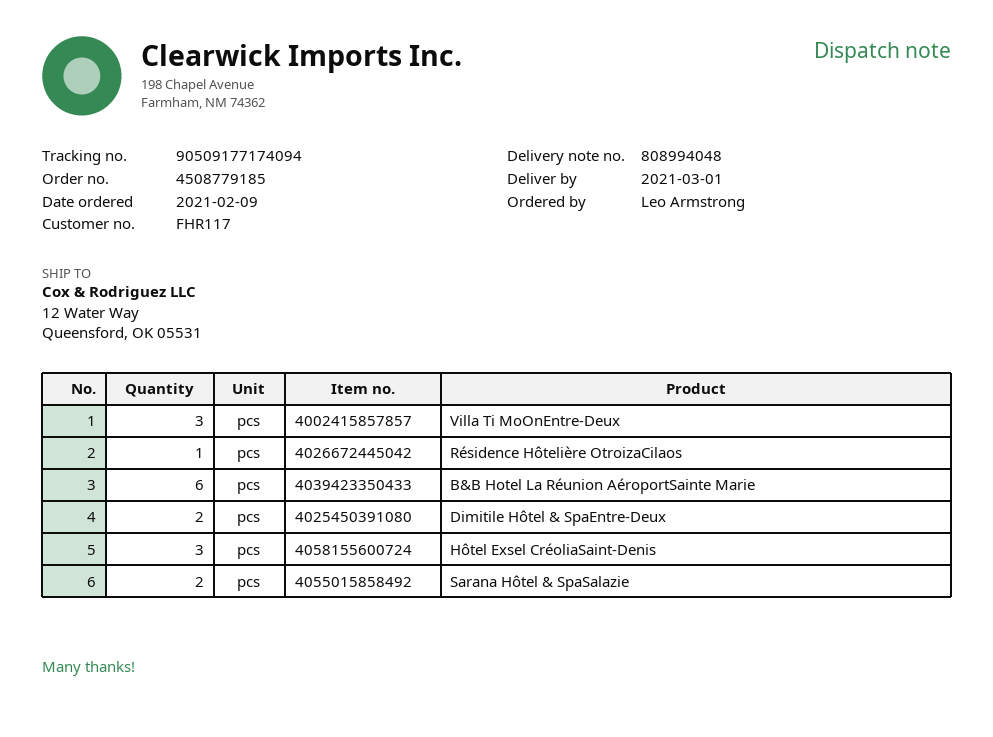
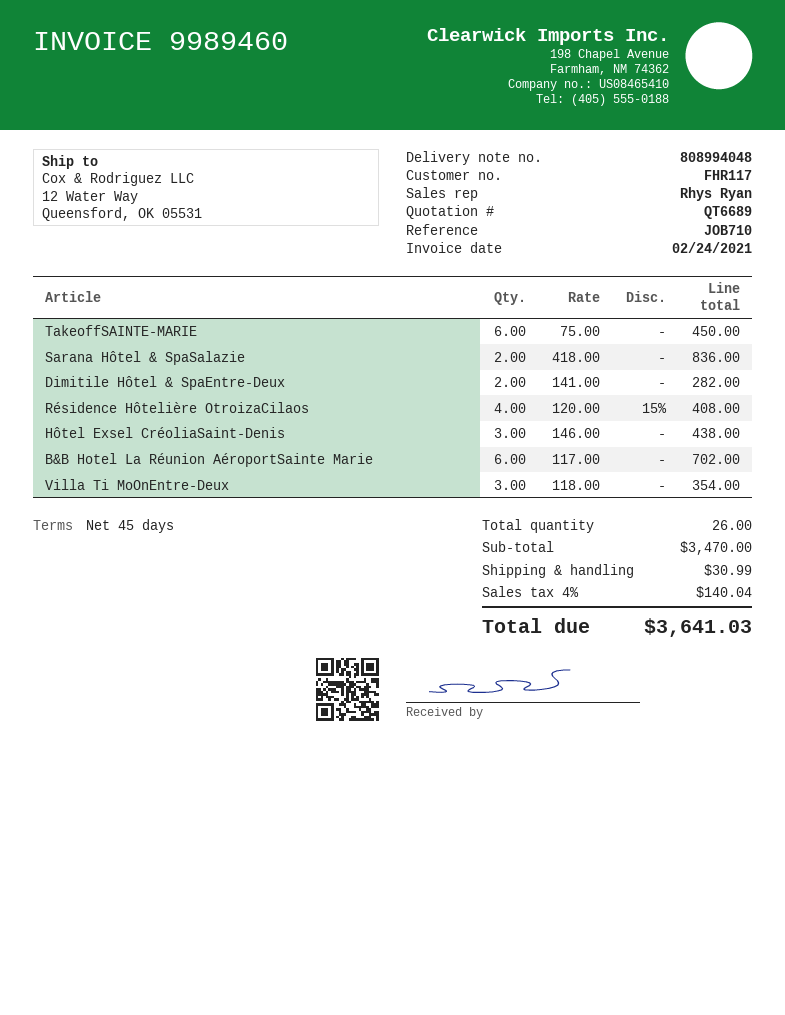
Résidence Hôtelière OtroizaCilaos: 1 -> 4
TakeoffSAINTE-MARIE: none -> 6

